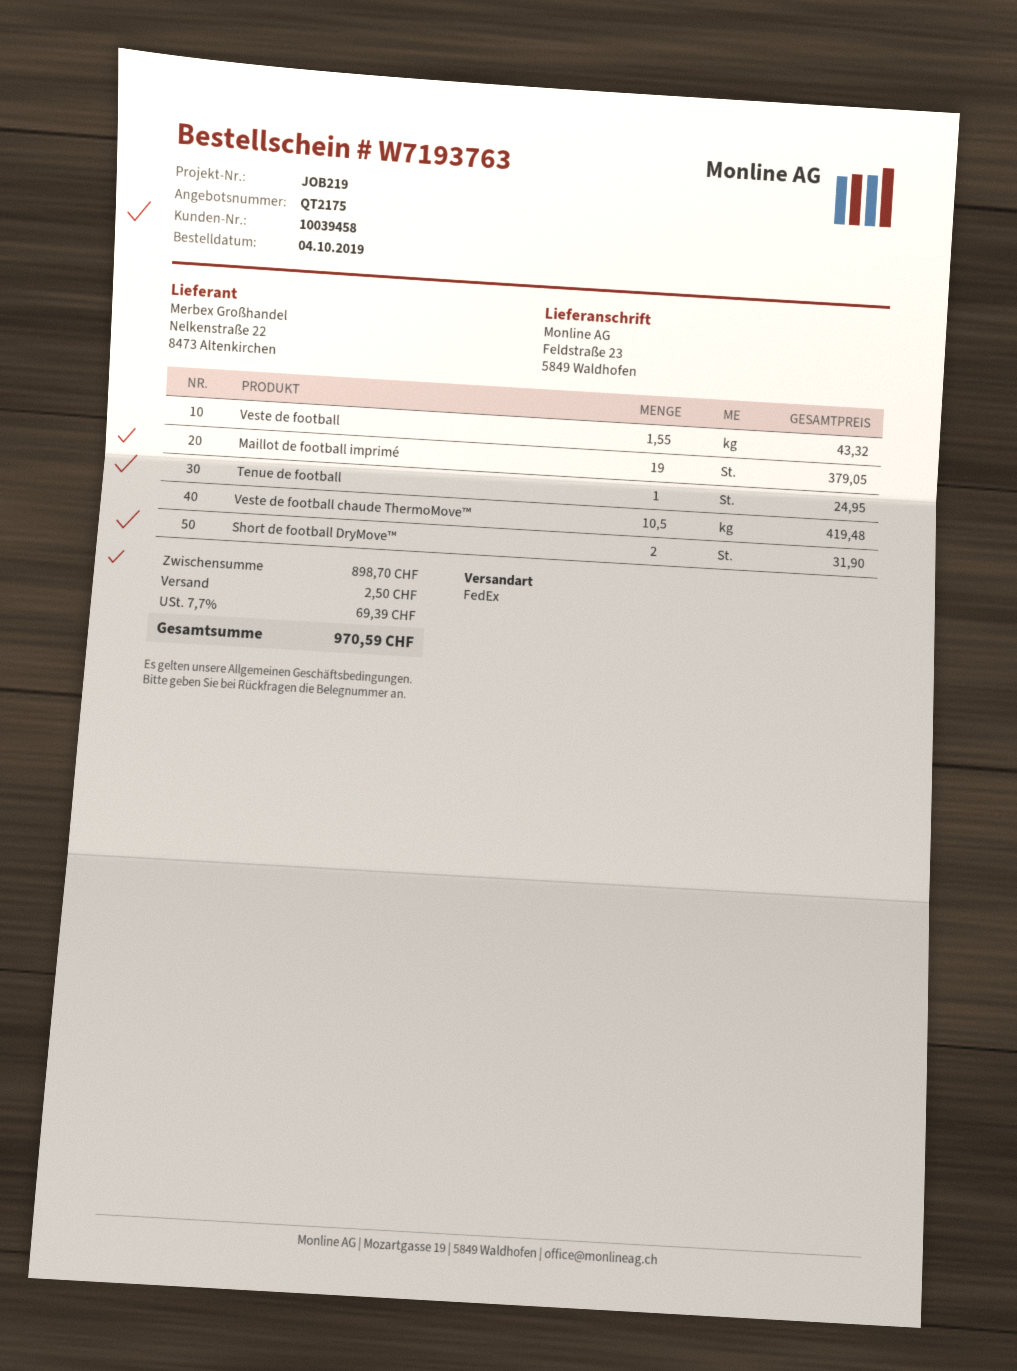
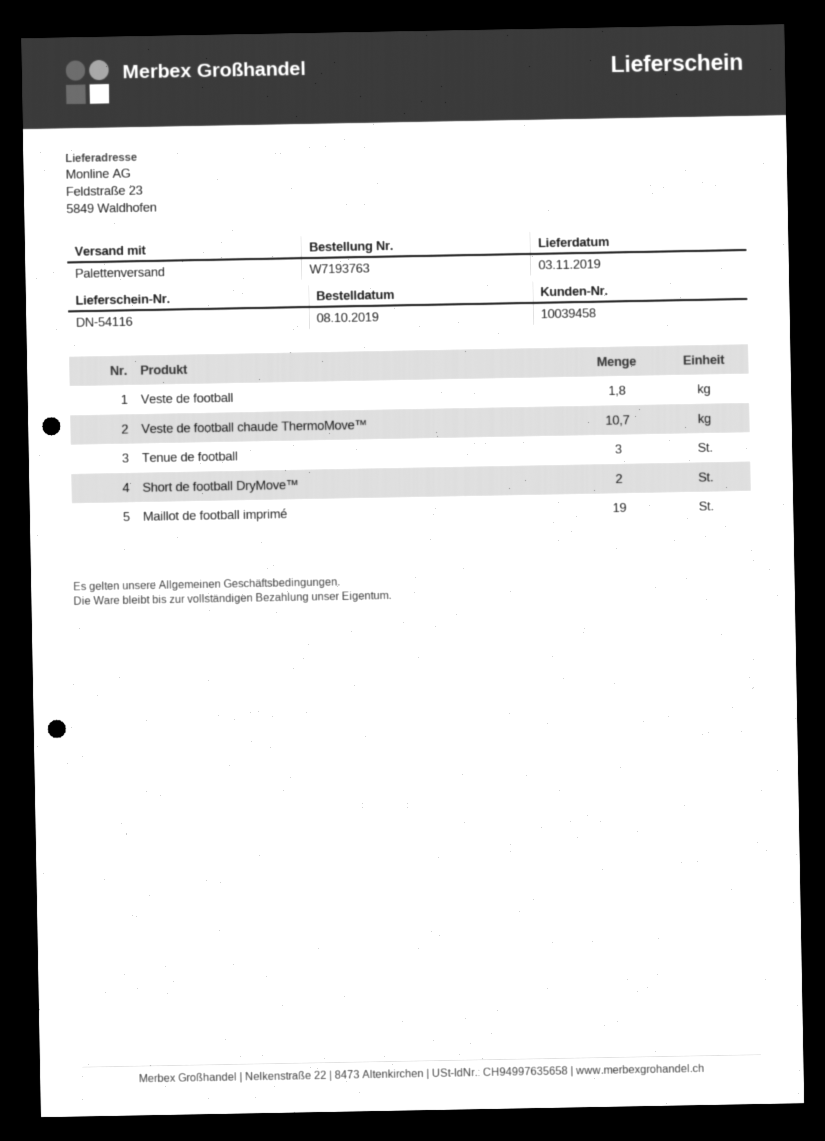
order date: 2019-10-04 -> 2019-10-08
shipping method: FedEx -> pallet freight
Veste de football: 1.55 -> 1.8
Tenue de football: 1 -> 3
Veste de football chaude ThermoMove™: 10.5 -> 10.7

